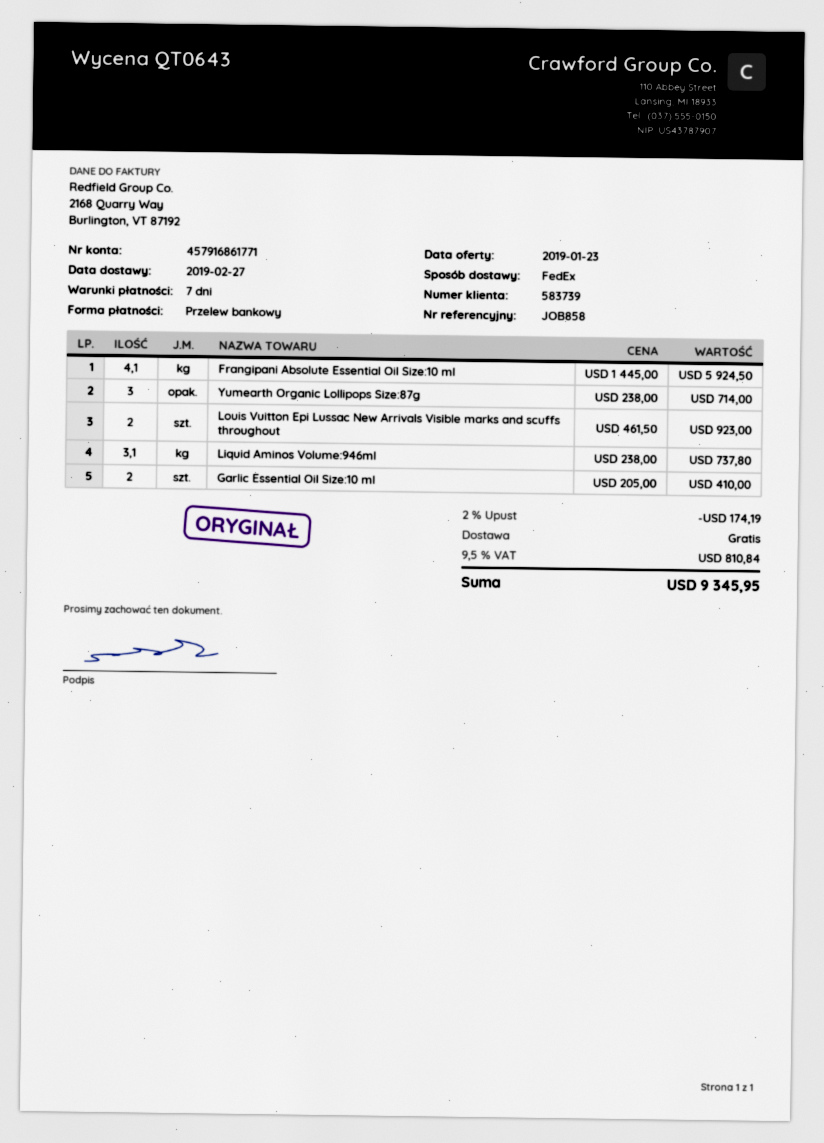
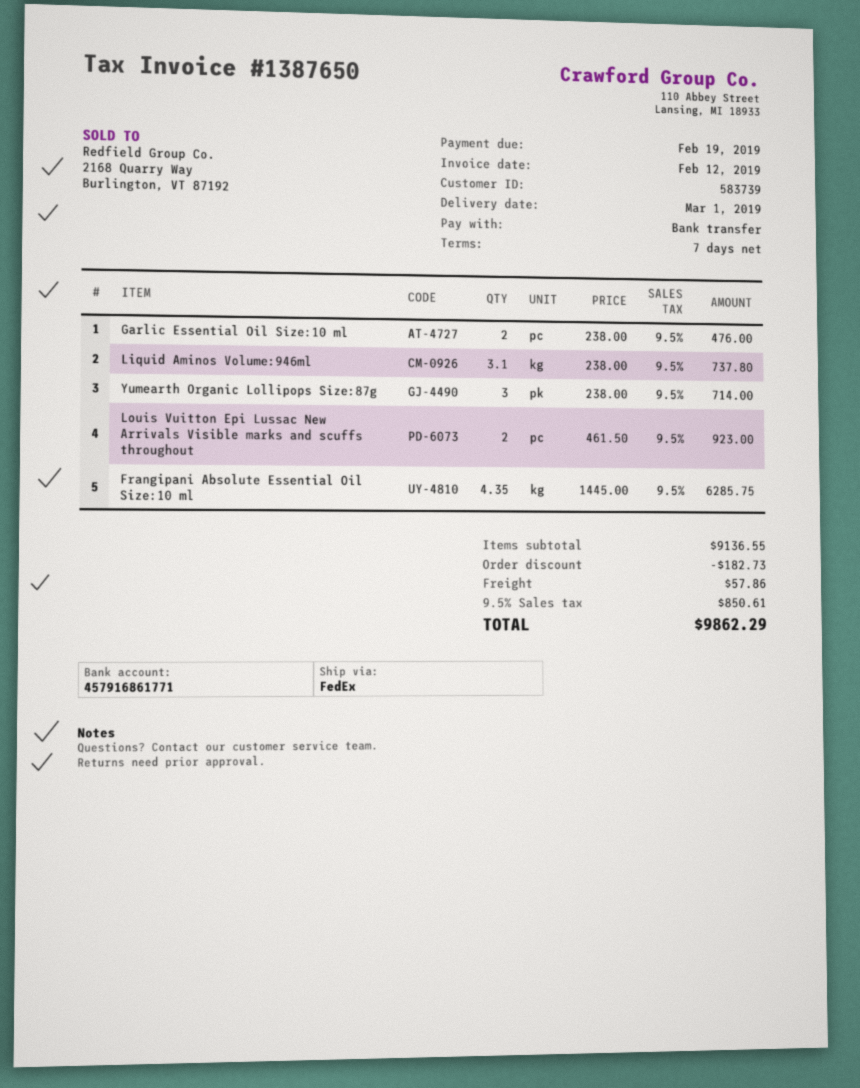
delivery date: 2019-02-27 -> 2019-03-01
Frangipani Absolute Essential Oil Size:10 ml: 4.1 x 1445.00 = 5924.50 -> 4.35 x 1445.00 = 6285.75
Garlic Essential Oil Size:10 ml: 2 x 205.00 = 410.00 -> 2 x 238.00 = 476.00
discount: 174.19 -> 182.73
shipping: 0.00 -> 57.86
tax: 9.5% = 810.84 -> 9.5% = 850.61
total: 9345.95 -> 9862.29

